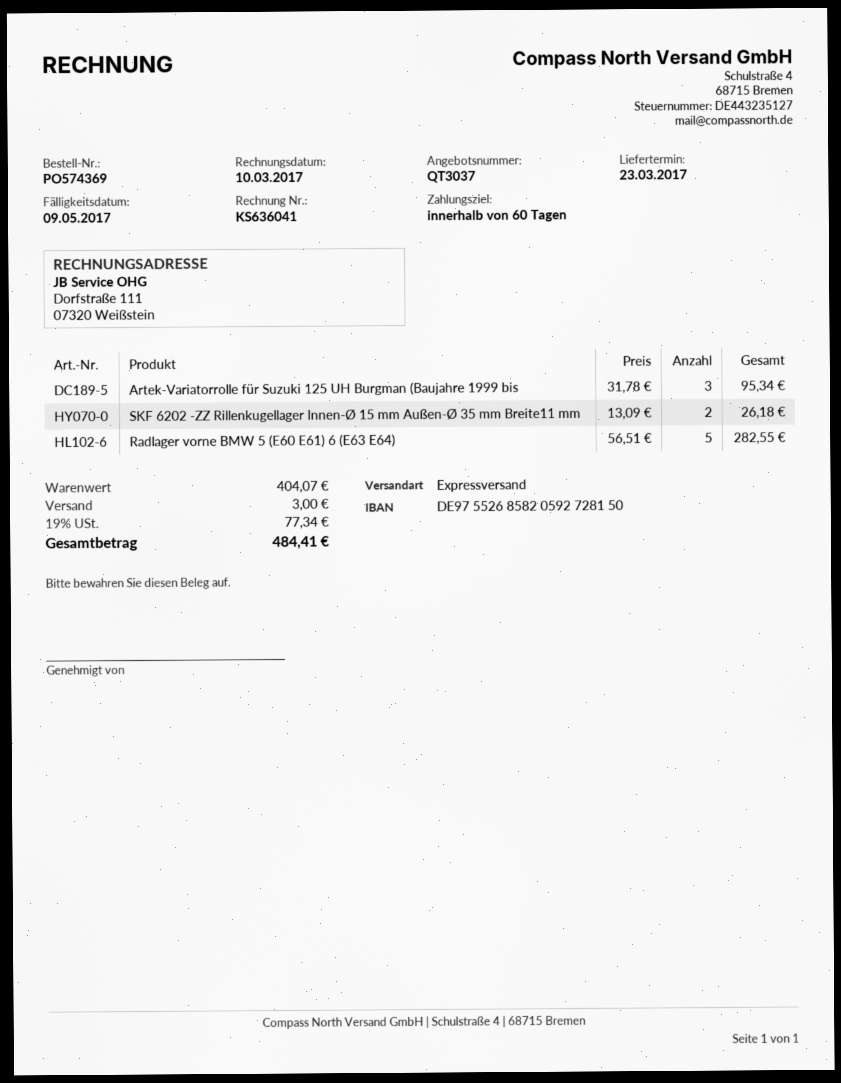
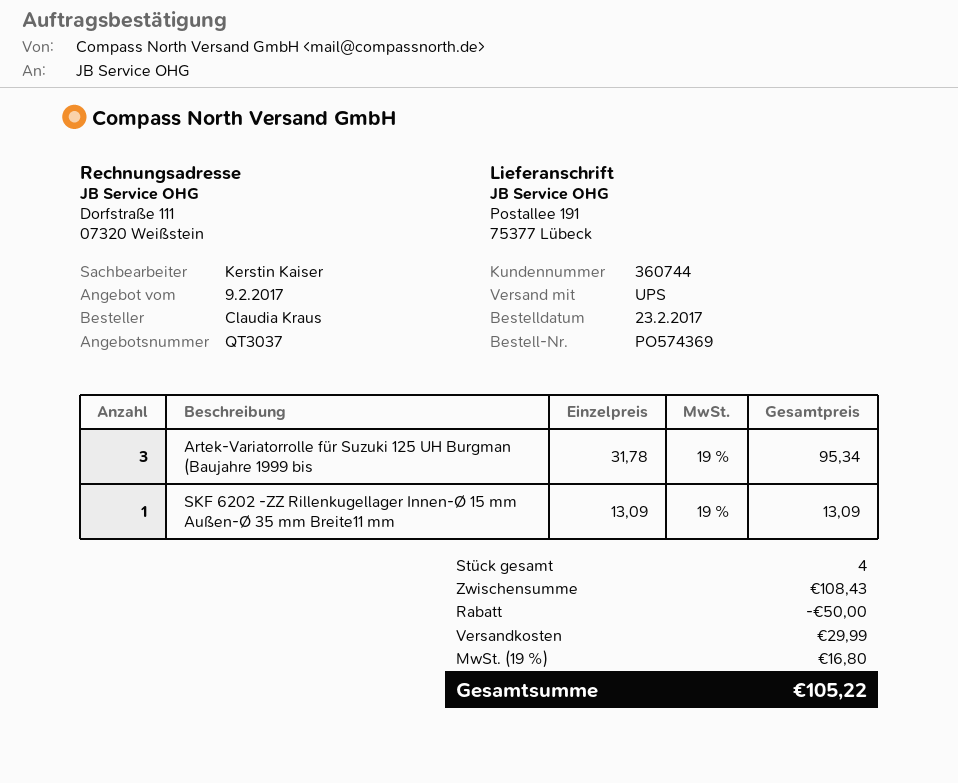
shipping method: express -> UPS
SKF 6202 -ZZ Rillenkugellager Innen-Ø 15 mm Außen-Ø 35 mm Breite11 mm: 2 x 13.09 = 26.18 -> 1 x 13.09 = 13.09
Radlager vorne BMW 5 (E60 E61) 6 (E63 E64): 5 x 56.51 = 282.55 -> none
subtotal: 404.07 -> 108.43
discount: none -> 50.00
shipping: 3.00 -> 29.99
tax: 19% = 77.34 -> 19% = 16.80
total: 484.41 -> 105.22

